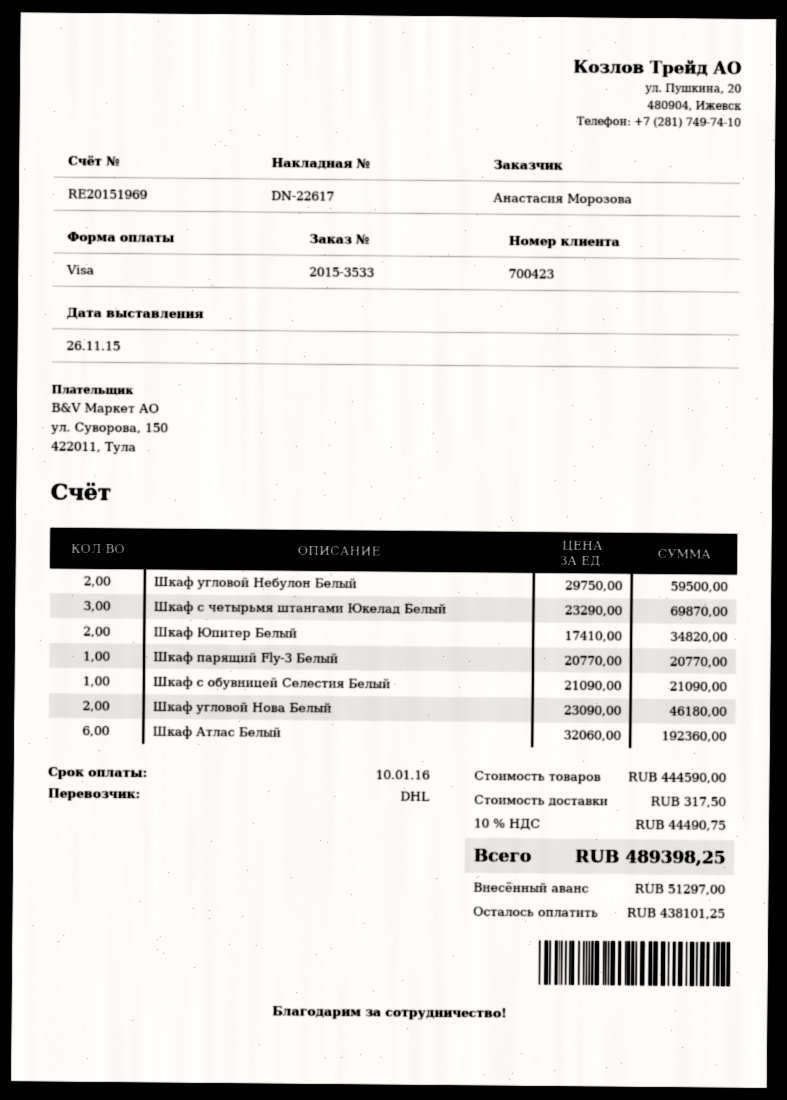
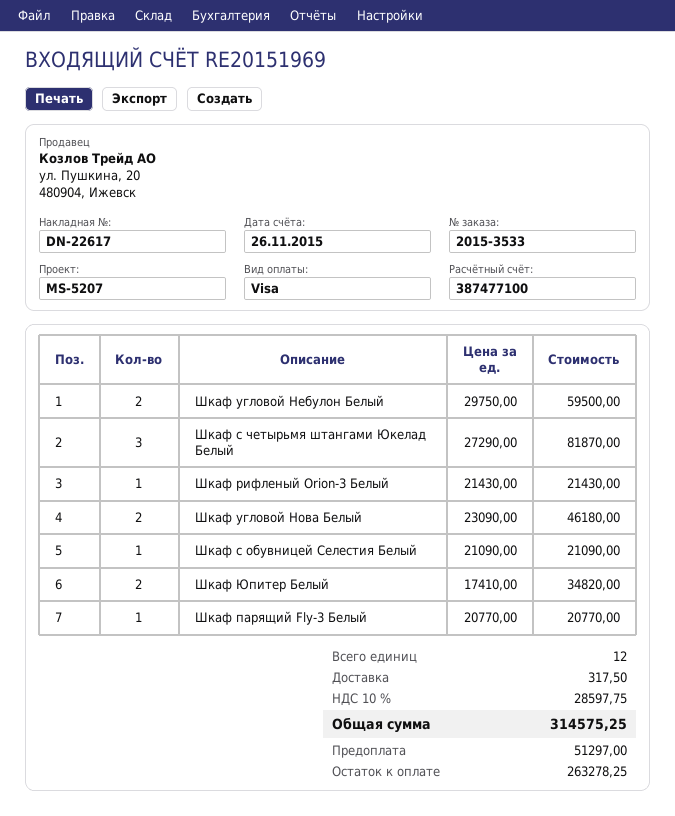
Шкаф с четырьмя штангами Юкелад Белый: 3 x 23290.00 = 69870.00 -> 3 x 27290.00 = 81870.00
Шкаф Атлас Белый: 6 x 32060.00 = 192360.00 -> none
Шкаф рифленый Orion-3 Белый: none -> 1 x 21430.00 = 21430.00
tax: 10% = 44490.75 -> 10% = 28597.75
total: 489398.25 -> 314575.25
balance: 438101.25 -> 263278.25

